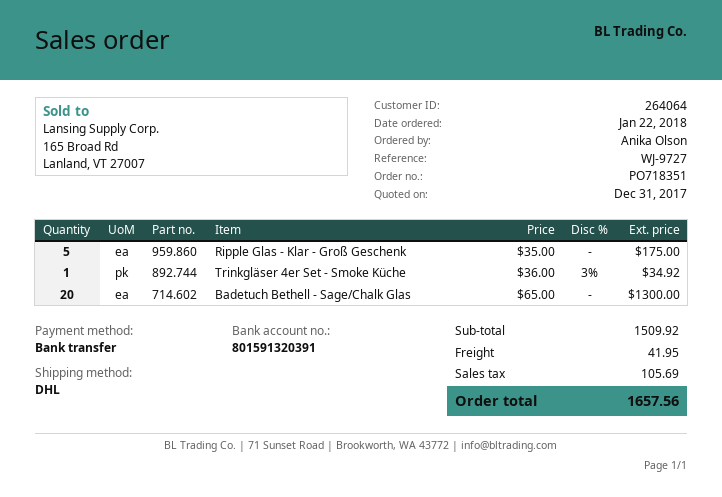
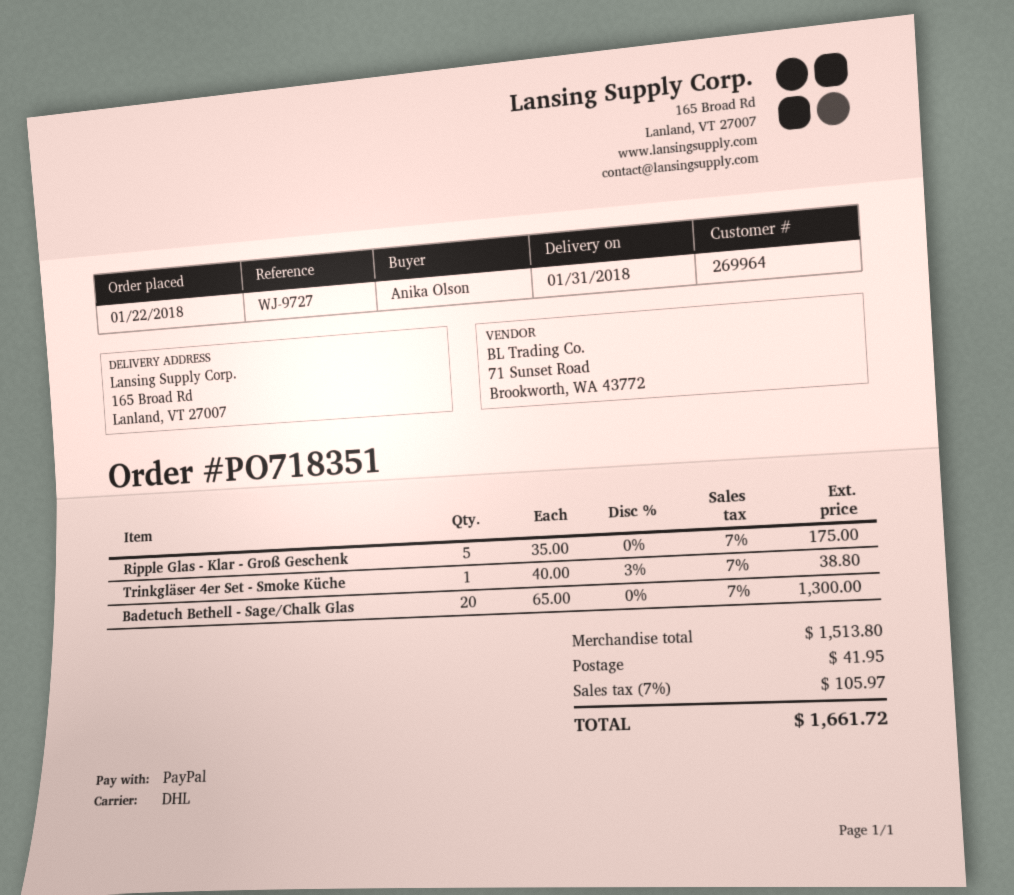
customer number: 264064 -> 269964
payment method: bank transfer -> PayPal
Trinkgläser 4er Set - Smoke Küche: 1 x 36.00 - 3% = 34.92 -> 1 x 40.00 - 3% = 38.80
subtotal: 1509.92 -> 1513.80
tax: 105.69 -> 105.97
total: 1657.56 -> 1661.72

